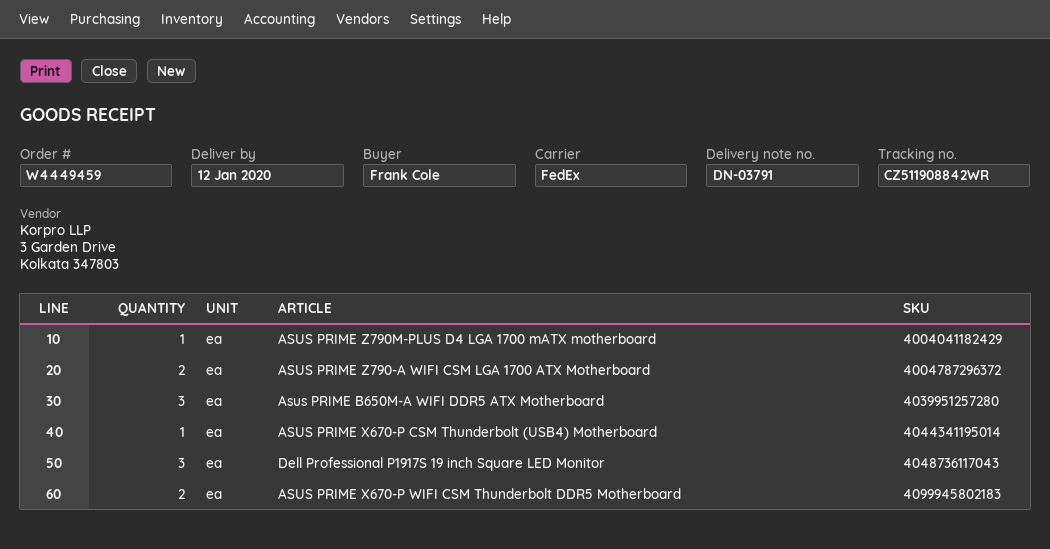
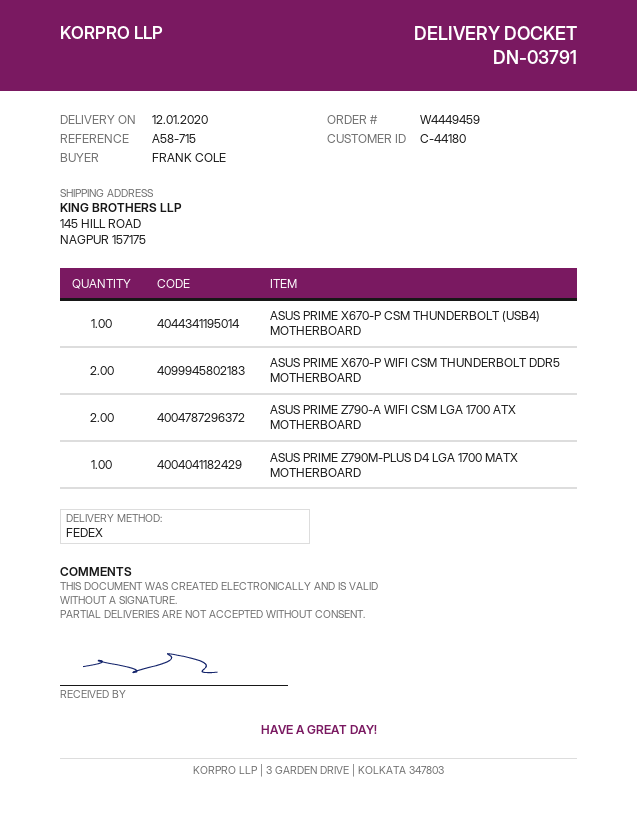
Asus PRIME B650M-A WIFI DDR5 ATX Motherboard: 3 -> none
Dell Professional P1917S 19 inch Square LED Monitor: 3 -> none

